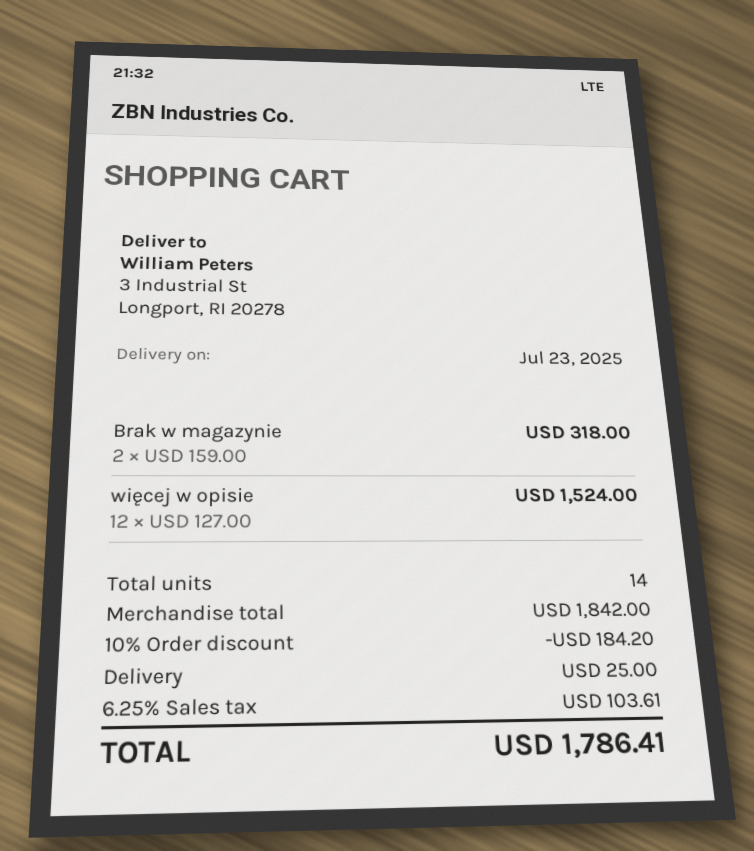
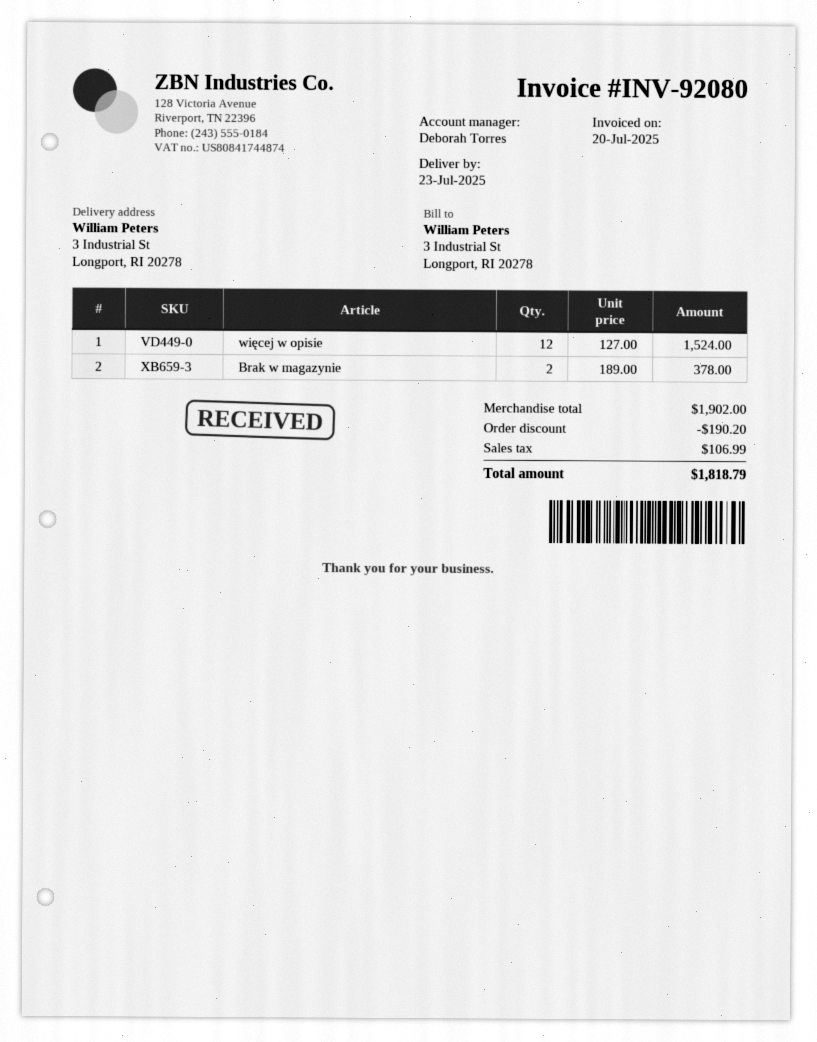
Brak w magazynie: 2 x 159.00 = 318.00 -> 2 x 189.00 = 378.00
subtotal: 1842.00 -> 1902.00
discount: 184.20 -> 190.20
shipping: 25.00 -> none
tax: 103.61 -> 106.99
total: 1786.41 -> 1818.79

